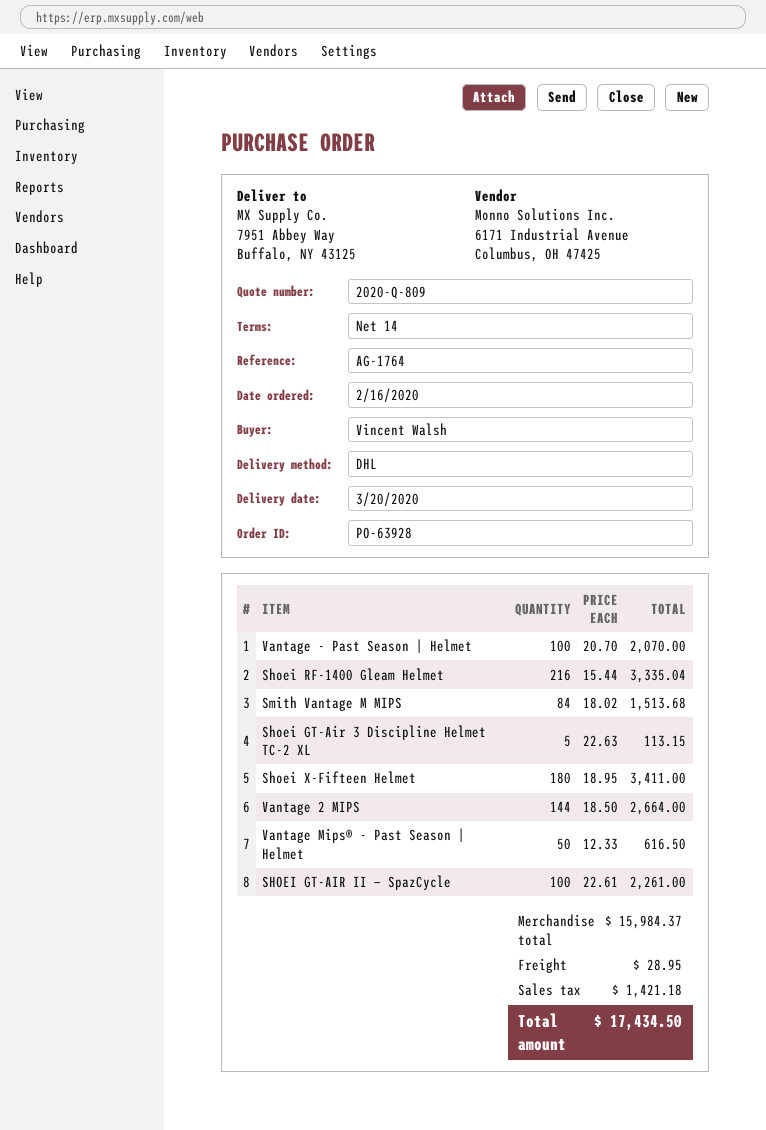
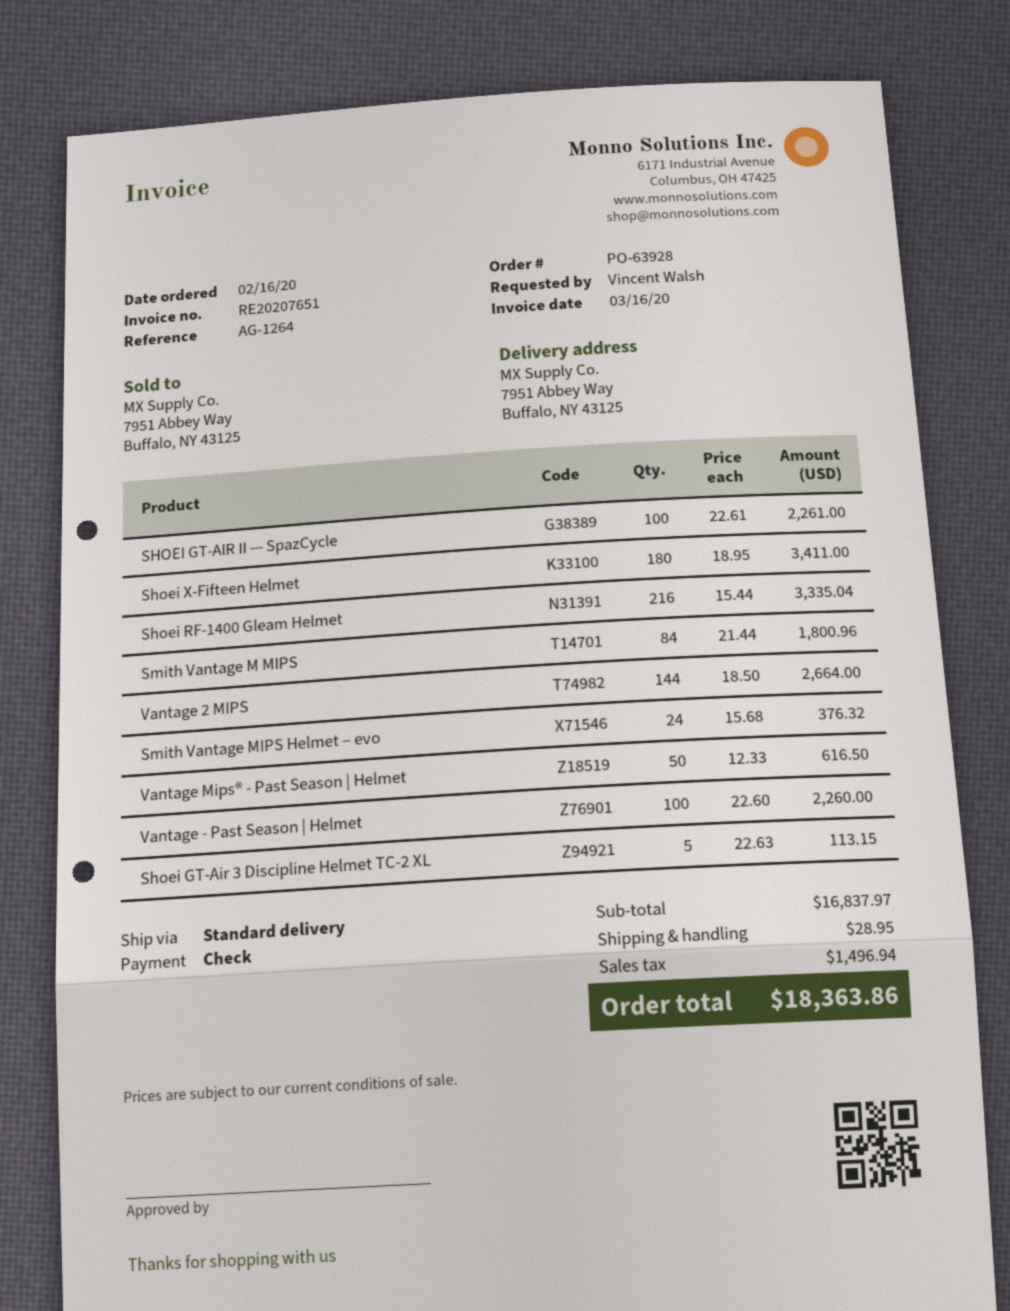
reference: AG-1764 -> AG-1264
shipping method: DHL -> standard
Vantage - Past Season | Helmet: 100 x 20.70 = 2070.00 -> 100 x 22.60 = 2260.00
Smith Vantage M MIPS: 84 x 18.02 = 1513.68 -> 84 x 21.44 = 1800.96
Smith Vantage MIPS Helmet – evo: none -> 24 x 15.68 = 376.32
subtotal: 15984.37 -> 16837.97
tax: 1421.18 -> 1496.94
total: 17434.50 -> 18363.86

